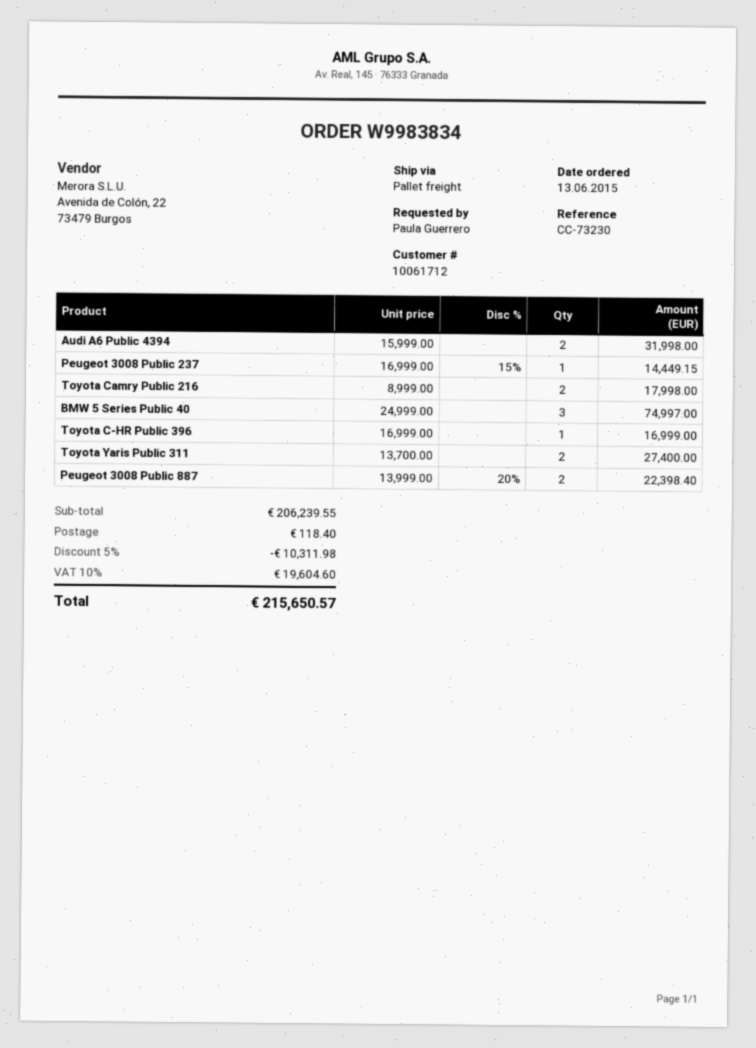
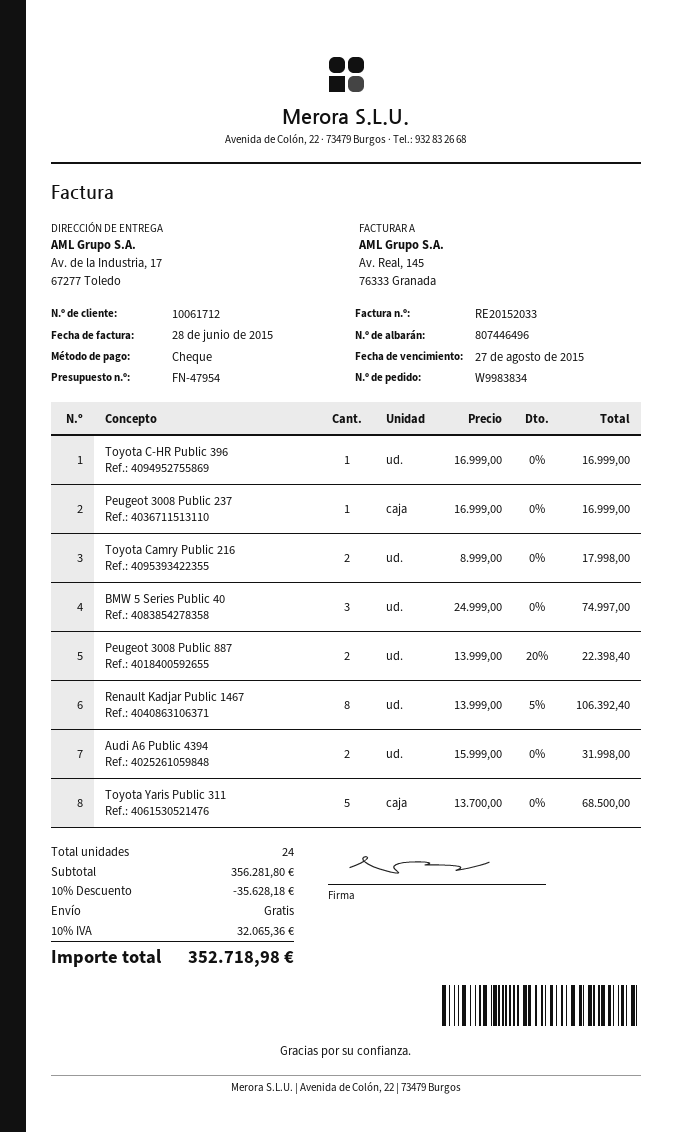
Peugeot 3008 Public 237: 1 x 16999.00 - 15% = 14449.15 -> 1 x 16999.00 = 16999.00
Toyota Yaris Public 311: 2 x 13700.00 = 27400.00 -> 5 x 13700.00 = 68500.00
Renault Kadjar Public 1467: none -> 8 x 13999.00 - 5% = 106392.40
subtotal: 206239.55 -> 356281.80
discount: 5% = 10311.98 -> 10% = 35628.18
shipping: 118.40 -> 0.00
tax: 10% = 19604.60 -> 10% = 32065.36
total: 215650.57 -> 352718.98

